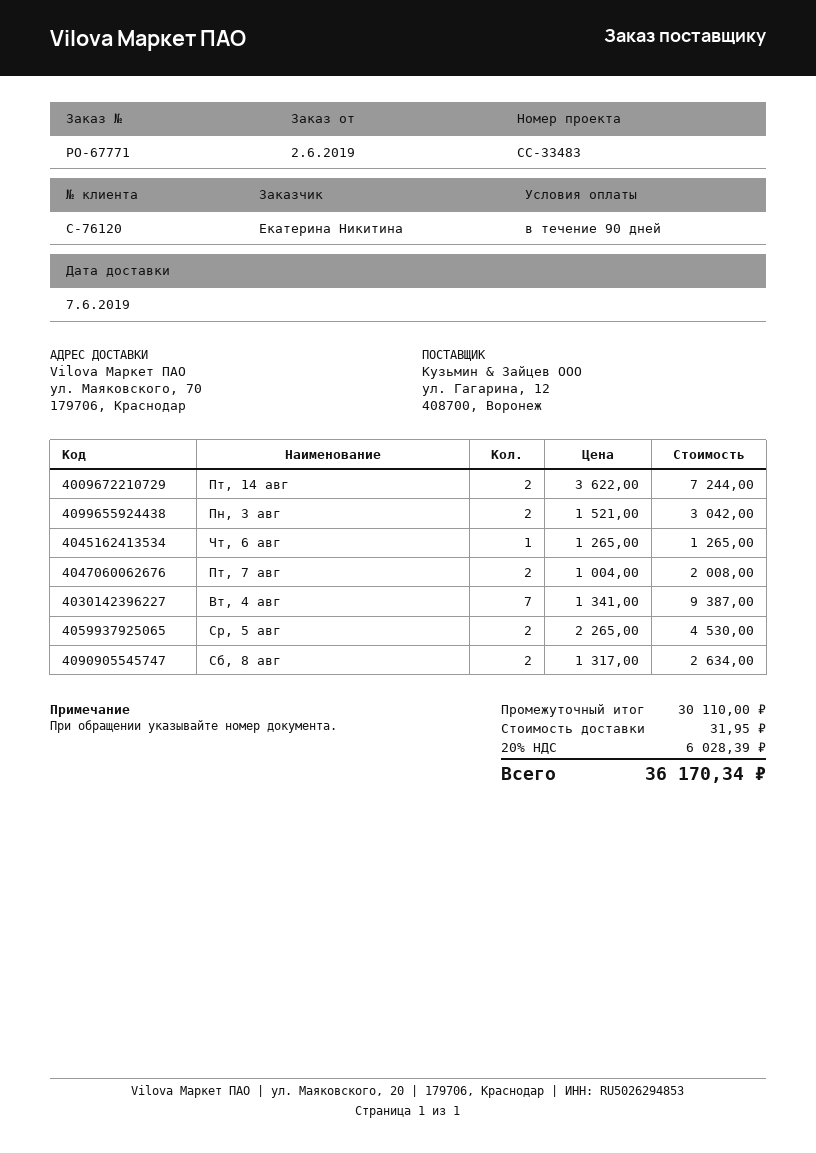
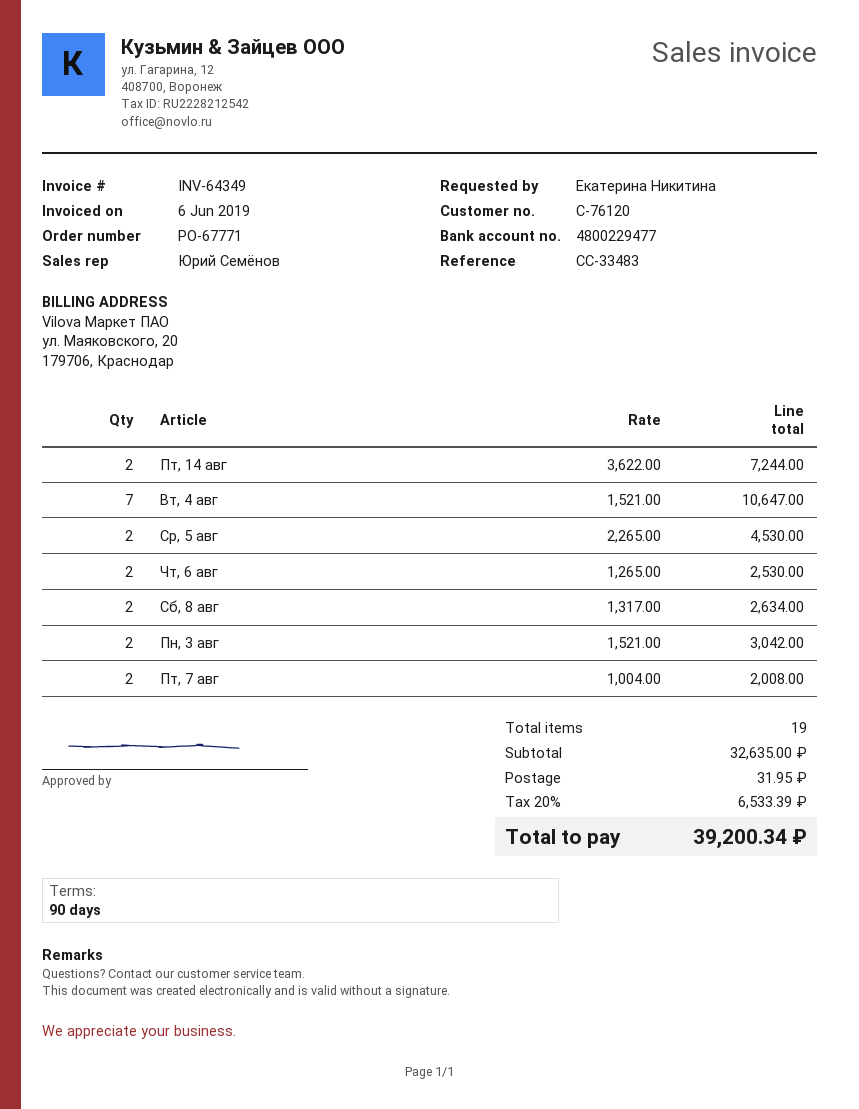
Чт, 6 авг: 1 x 1265.00 = 1265.00 -> 2 x 1265.00 = 2530.00
Вт, 4 авг: 7 x 1341.00 = 9387.00 -> 7 x 1521.00 = 10647.00
subtotal: 30110.00 -> 32635.00
tax: 20% = 6028.39 -> 20% = 6533.39
total: 36170.34 -> 39200.34

